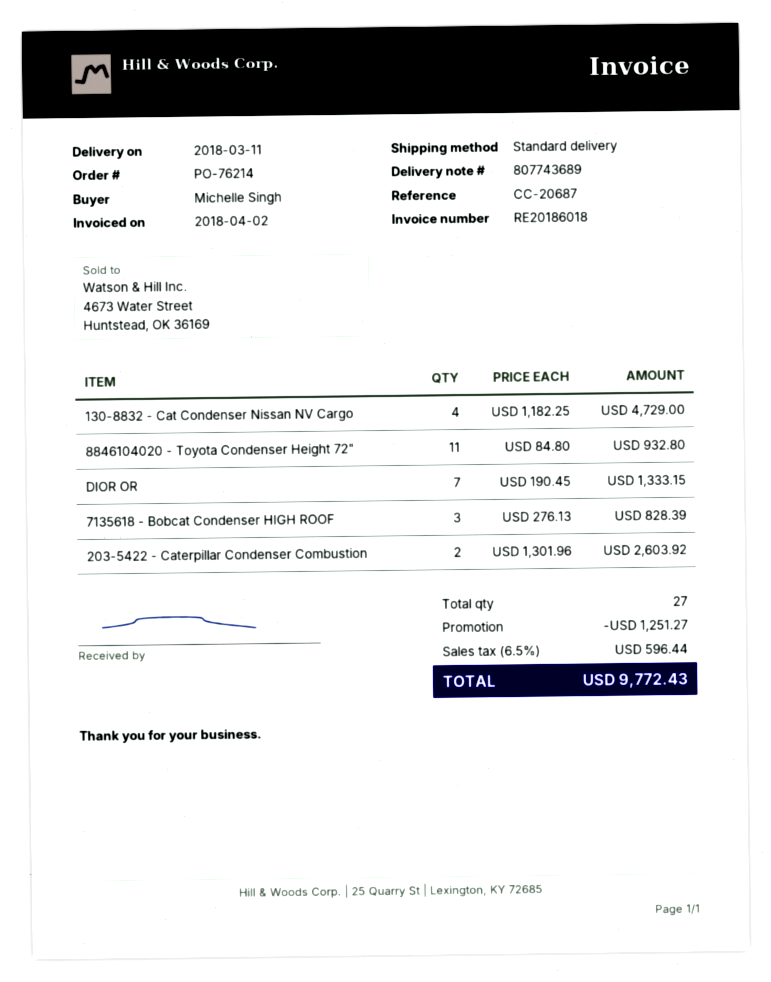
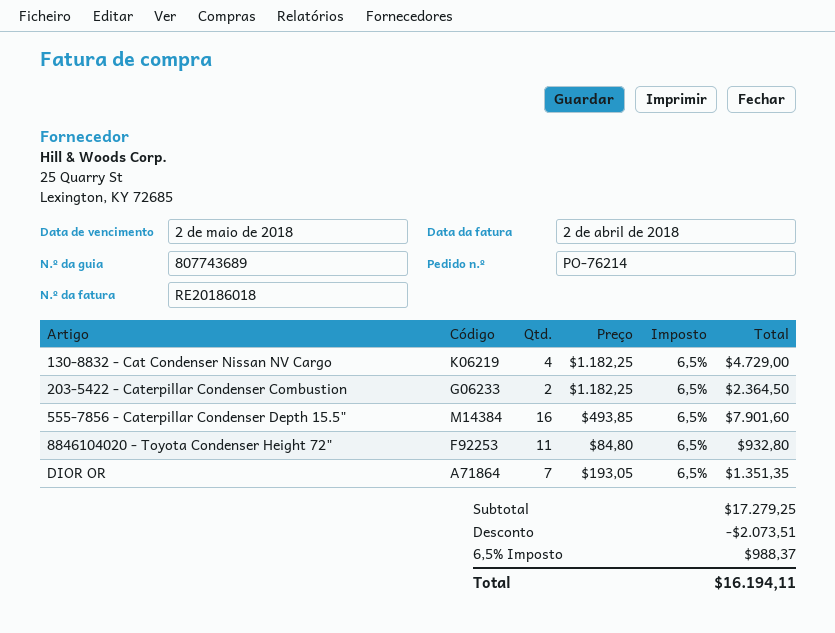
DIOR OR: 7 x 190.45 = 1333.15 -> 7 x 193.05 = 1351.35
7135618 - Bobcat Condenser HIGH ROOF: 3 x 276.13 = 828.39 -> none
203-5422 - Caterpillar Condenser Combustion: 2 x 1301.96 = 2603.92 -> 2 x 1182.25 = 2364.50
555-7856 - Caterpillar Condenser Depth 15.5": none -> 16 x 493.85 = 7901.60
discount: 1251.27 -> 2073.51
tax: 6.5% = 596.44 -> 6.5% = 988.37
total: 9772.43 -> 16194.11

